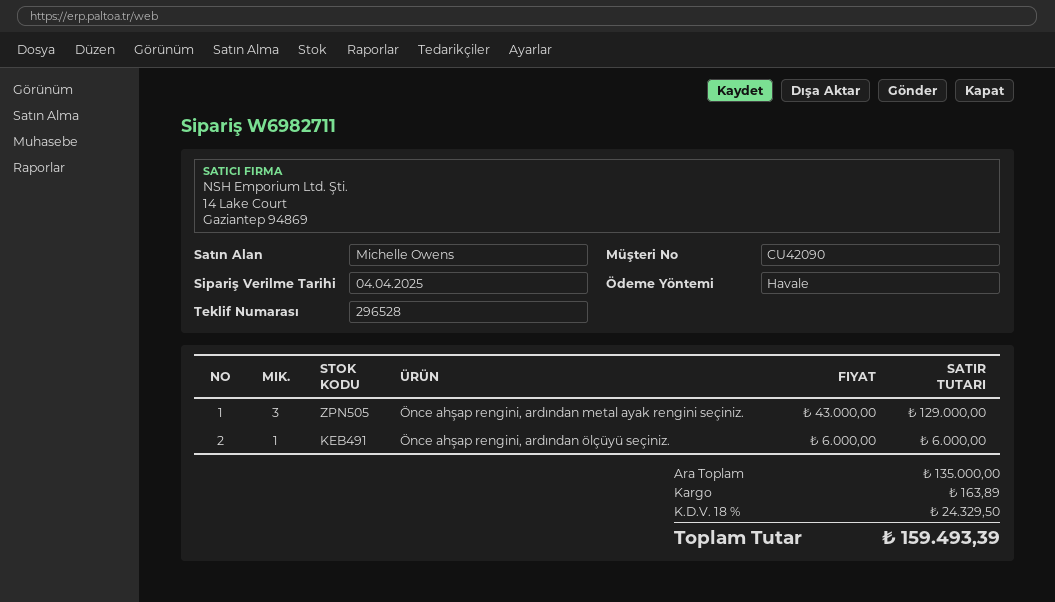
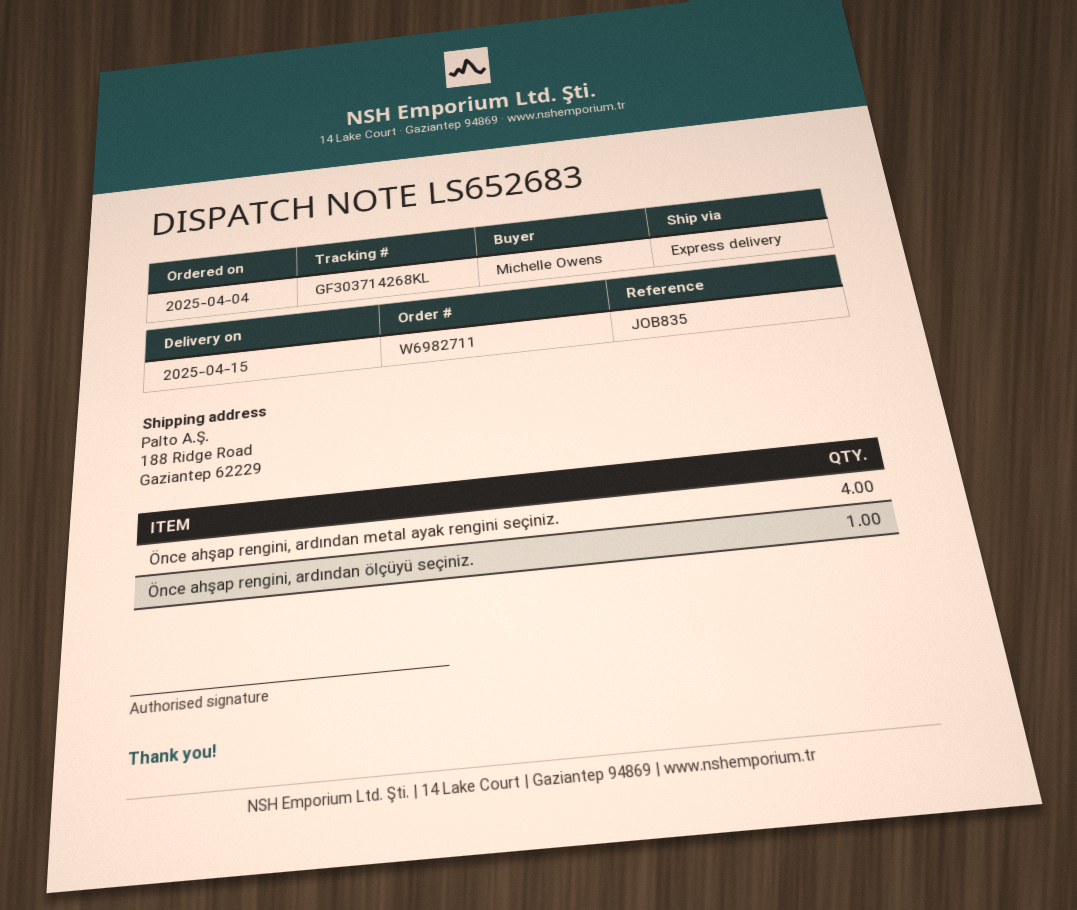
Önce ahşap rengini, ardından metal ayak rengini seçiniz.: 3 -> 4

